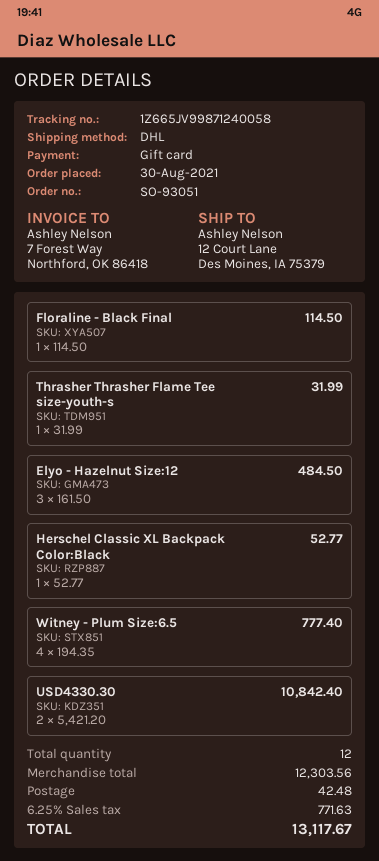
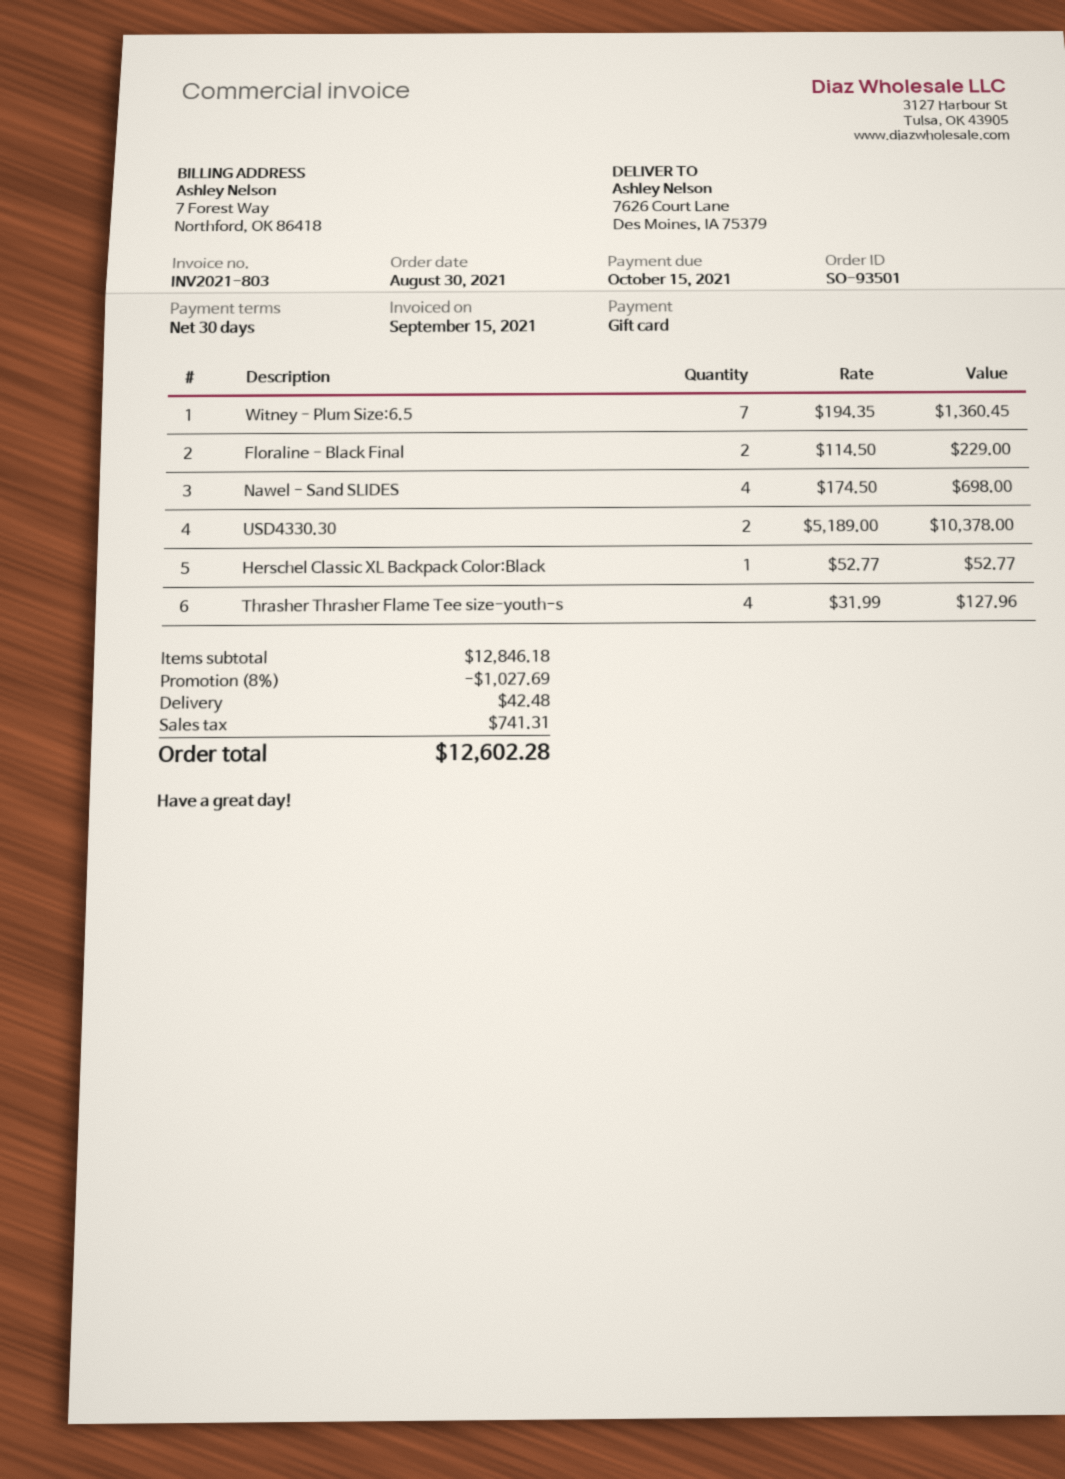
order number: SO-93051 -> SO-93501
ship to: 12 Court Lane, Des Moines, IA 75379 -> 7626 Court Lane, Des Moines, IA 75379
Floraline - Black Final: 1 x 114.50 = 114.50 -> 2 x 114.50 = 229.00
Thrasher Thrasher Flame Tee size-youth-s: 1 x 31.99 = 31.99 -> 4 x 31.99 = 127.96
Elyo - Hazelnut Size:12: 3 x 161.50 = 484.50 -> none
Witney - Plum Size:6.5: 4 x 194.35 = 777.40 -> 7 x 194.35 = 1360.45
USD4330.30: 2 x 5421.20 = 10842.40 -> 2 x 5189.00 = 10378.00
Nawel - Sand SLIDES: none -> 4 x 174.50 = 698.00
subtotal: 12303.56 -> 12846.18
discount: none -> 8% = 1027.69
tax: 771.63 -> 741.31
total: 13117.67 -> 12602.28

